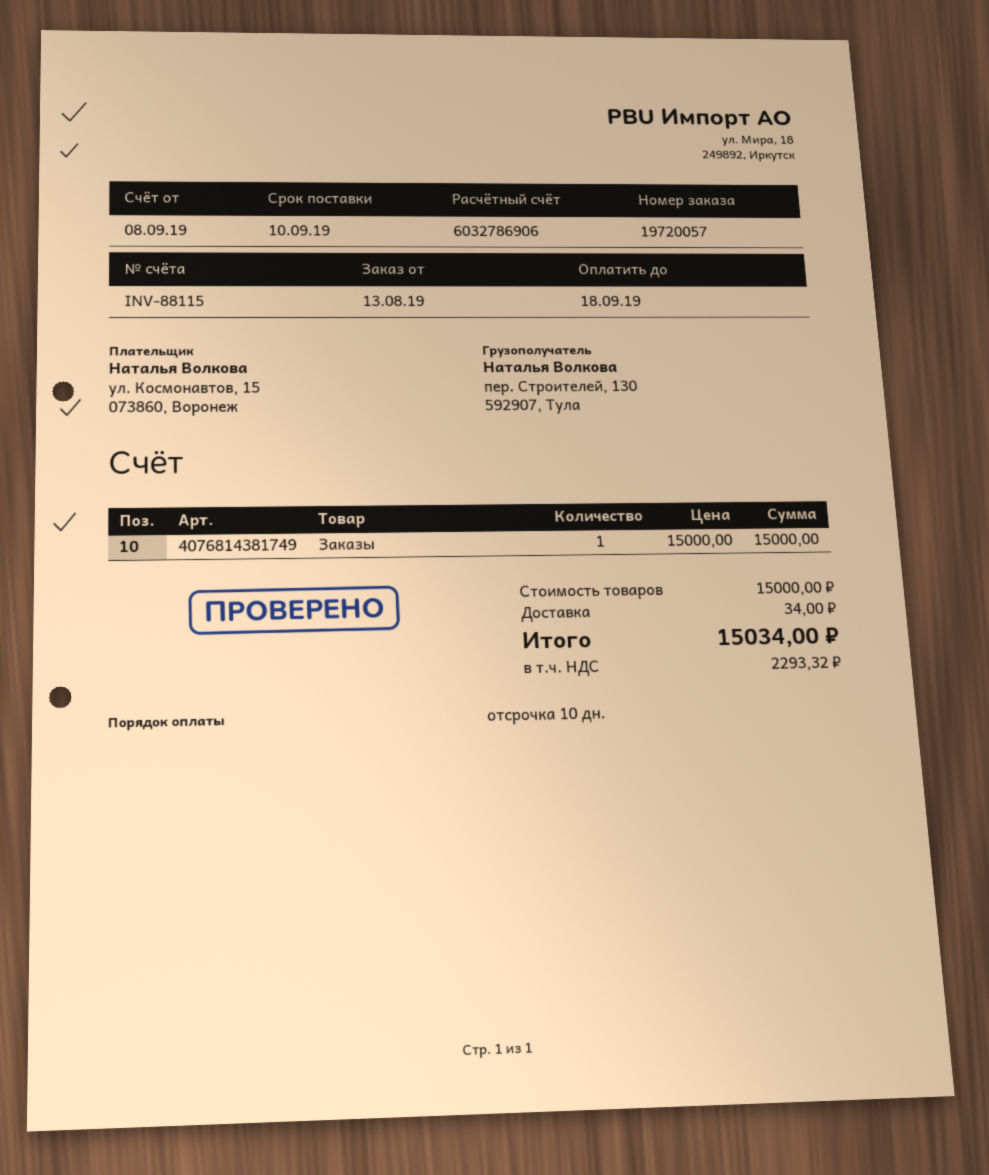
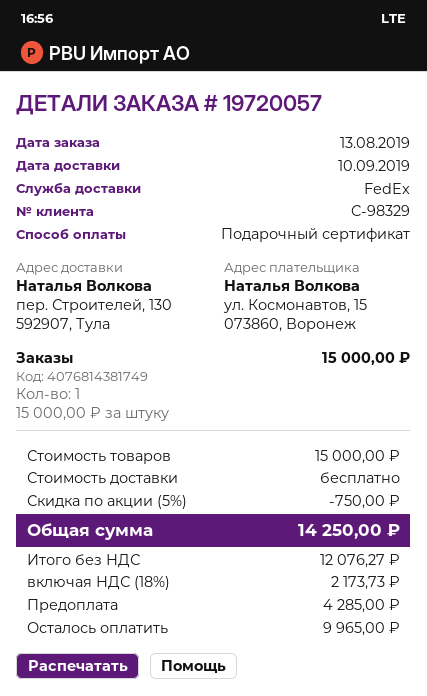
discount: none -> 5% = 750.00
shipping: 34.00 -> 0.00
tax: 2293.32 -> 2173.73
total: 15034.00 -> 14250.00

